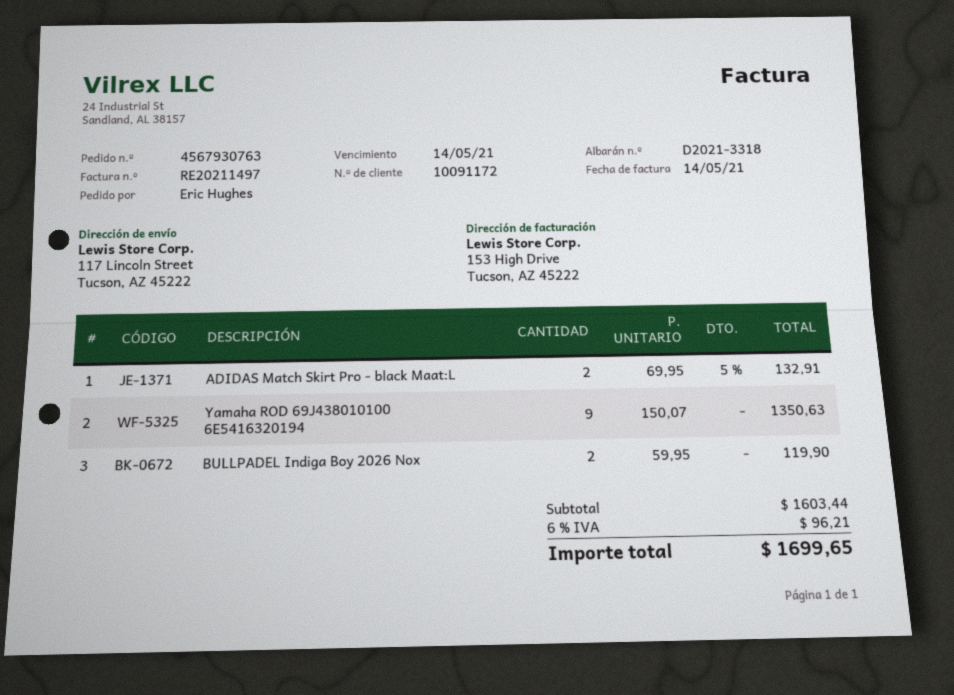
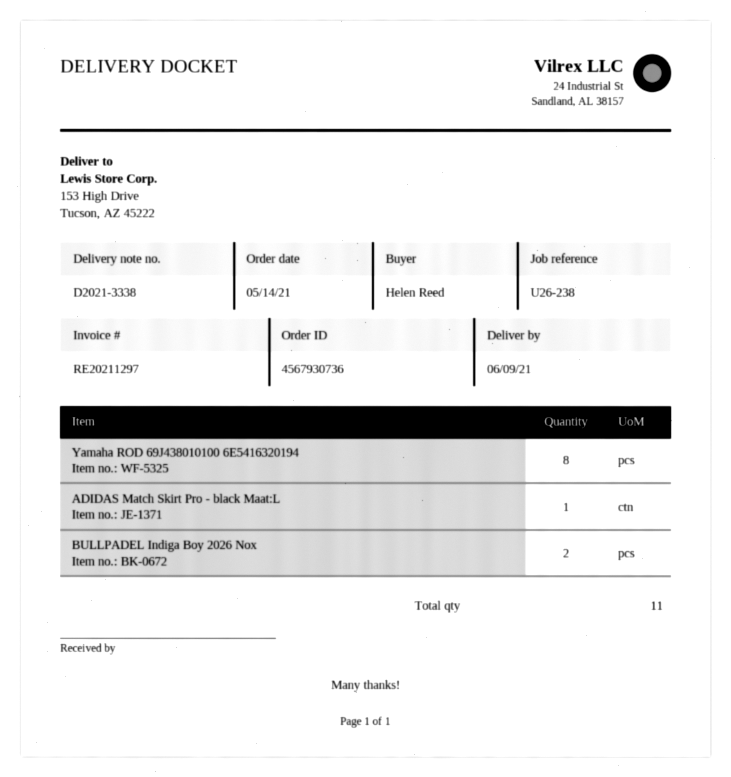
order number: 4567930763 -> 4567930736
delivery note number: D2021-3318 -> D2021-3338
invoice number: RE20211497 -> RE20211297
ordered by: Eric Hughes -> Helen Reed
ship to: 117 Lincoln Street, Tucson, AZ 45222 -> 153 High Drive, Tucson, AZ 45222
ADIDAS Match Skirt Pro - black Maat:L: 2 -> 1
Yamaha ROD 69J438010100 6E5416320194: 9 -> 8

